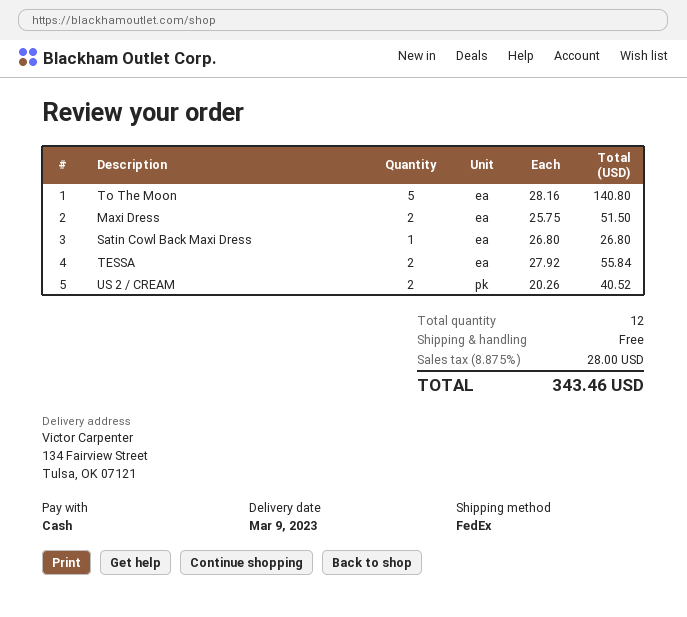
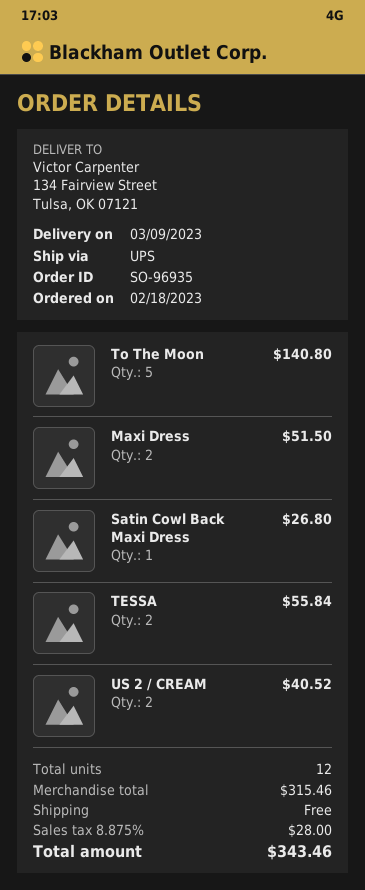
shipping method: FedEx -> UPS

